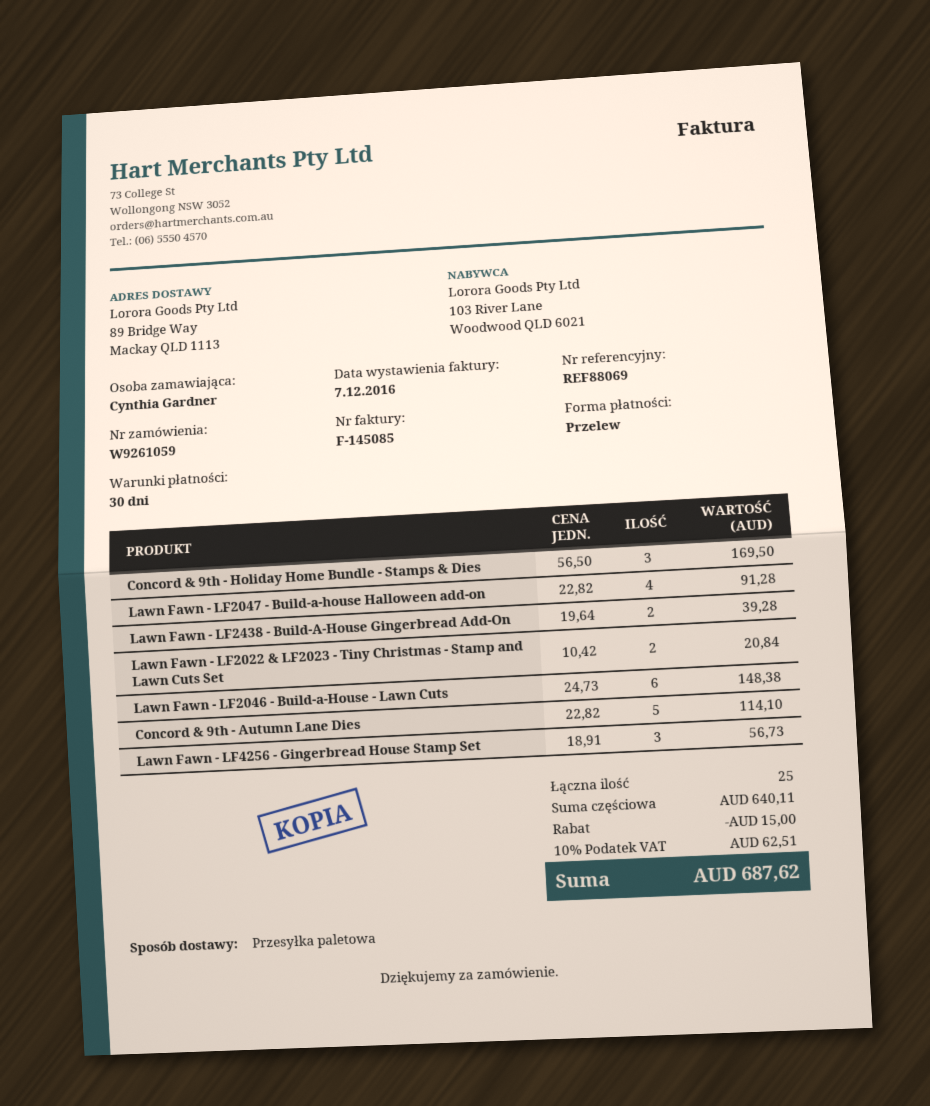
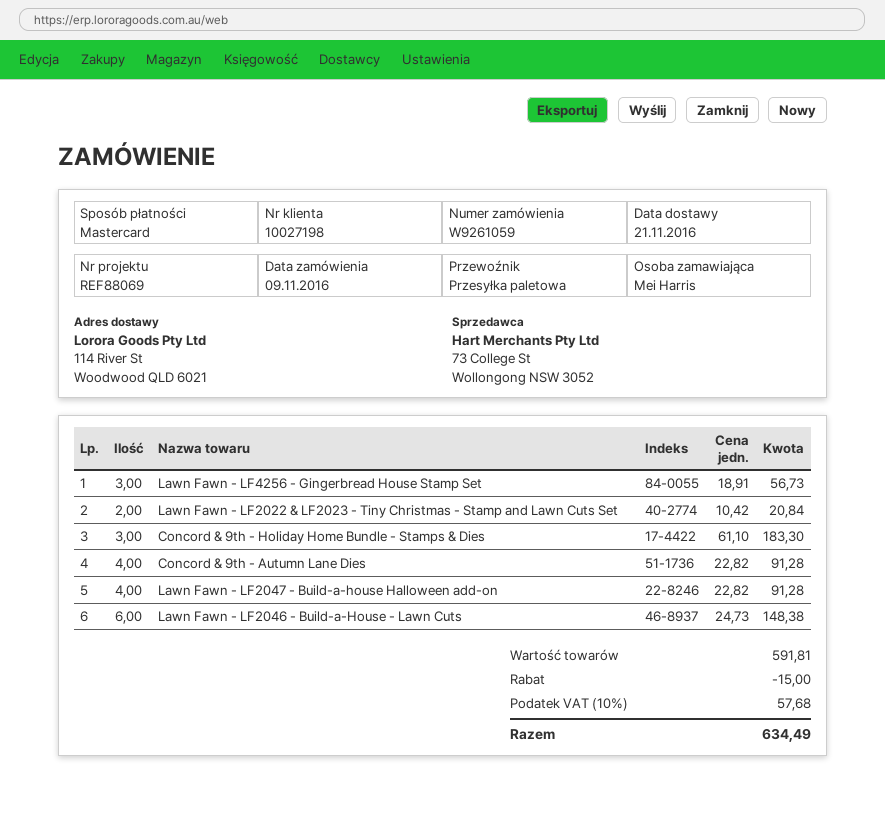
ordered by: Cynthia Gardner -> Mei Harris
payment method: bank transfer -> Mastercard
ship to: 89 Bridge Way, Mackay QLD 1113 -> 114 River St, Woodwood QLD 6021
Concord & 9th - Holiday Home Bundle - Stamps & Dies: 3 x 56.50 = 169.50 -> 3 x 61.10 = 183.30
Lawn Fawn - LF2438 - Build-A-House Gingerbread Add-On: 2 x 19.64 = 39.28 -> none
Concord & 9th - Autumn Lane Dies: 5 x 22.82 = 114.10 -> 4 x 22.82 = 91.28
subtotal: 640.11 -> 591.81
tax: 10% = 62.51 -> 10% = 57.68
total: 687.62 -> 634.49

